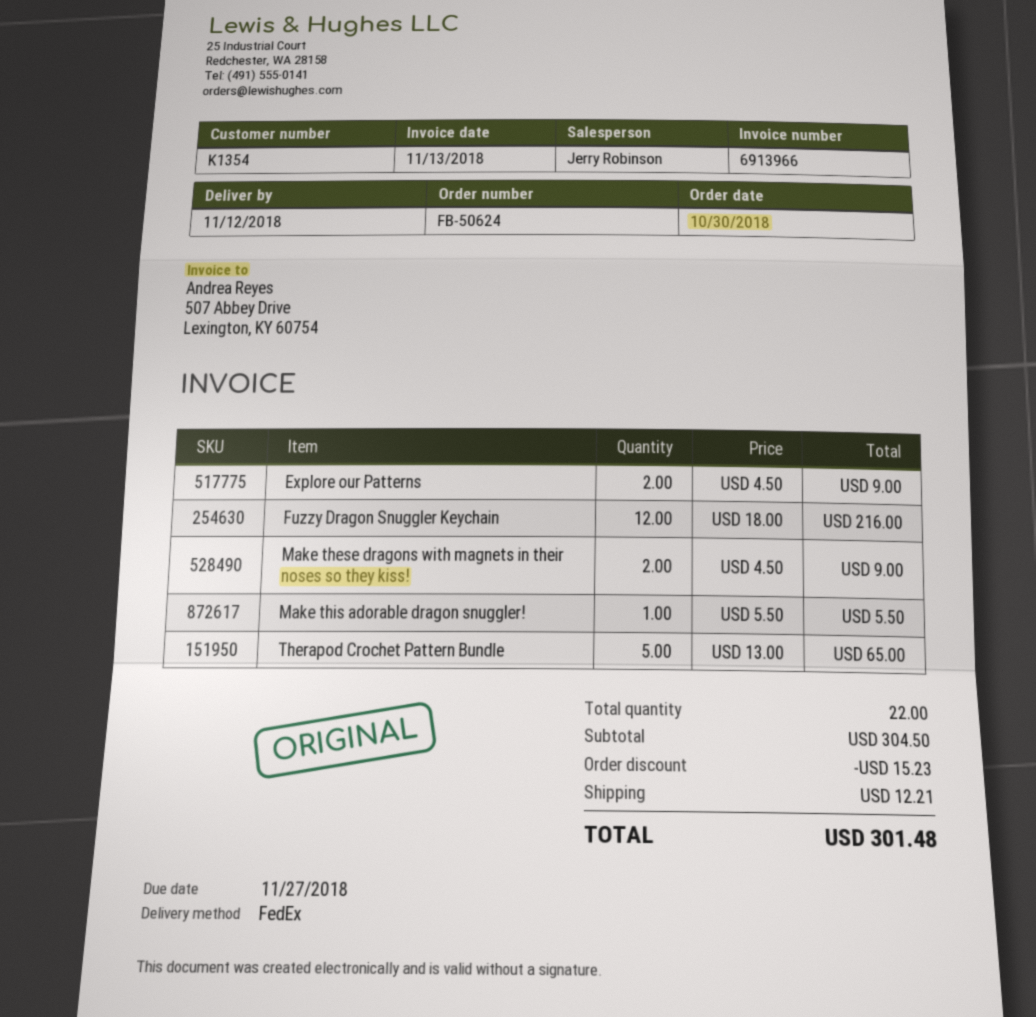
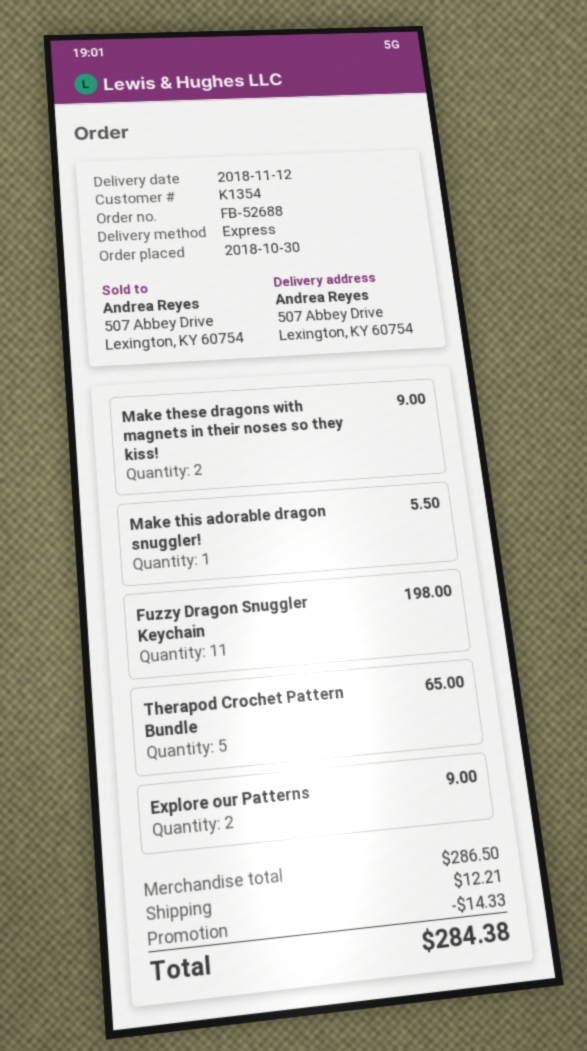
order number: FB-50624 -> FB-52688
shipping method: FedEx -> express
Fuzzy Dragon Snuggler Keychain: 12 for 216.00 -> 11 for 198.00
subtotal: 304.50 -> 286.50
discount: 15.23 -> 14.33
total: 301.48 -> 284.38

